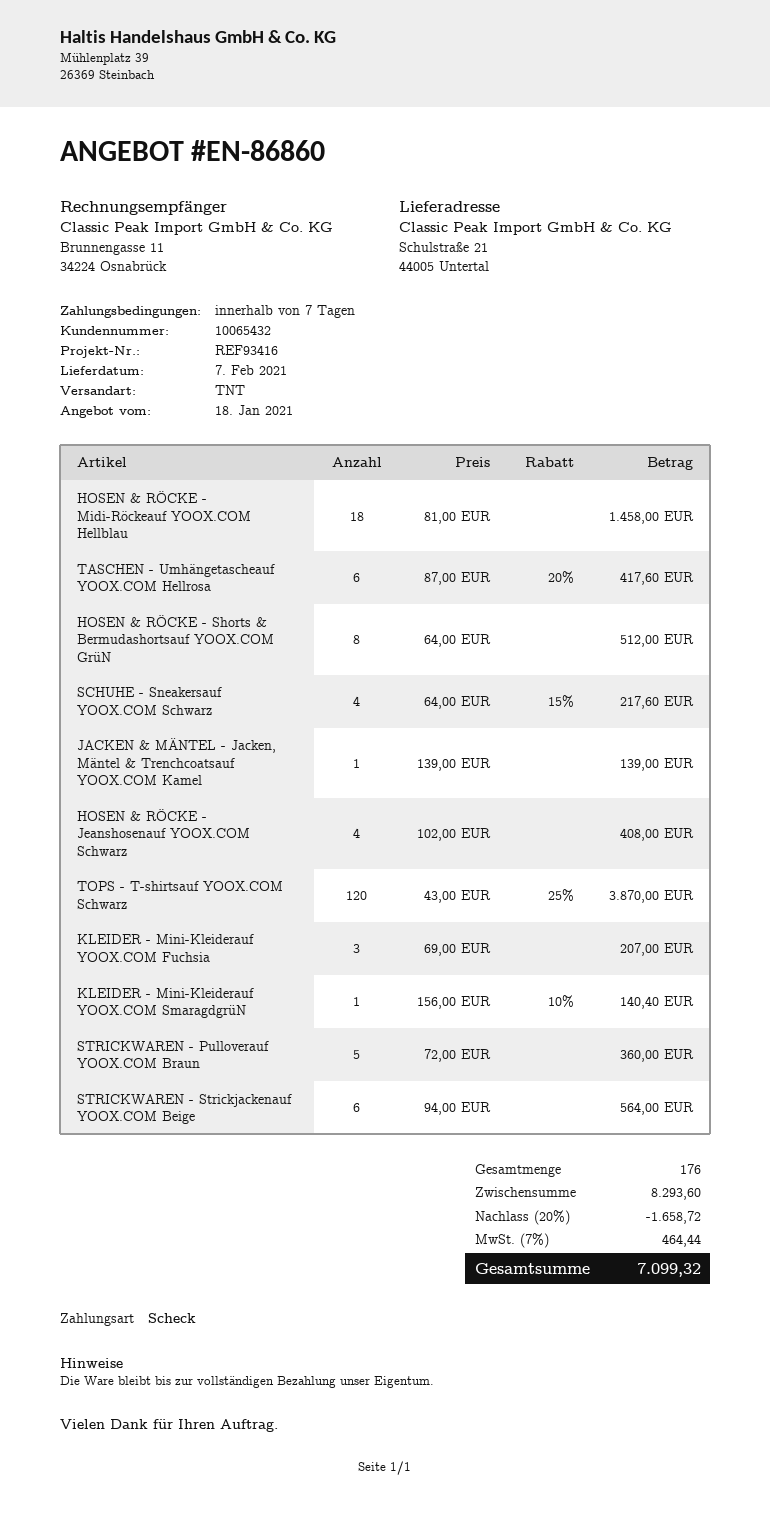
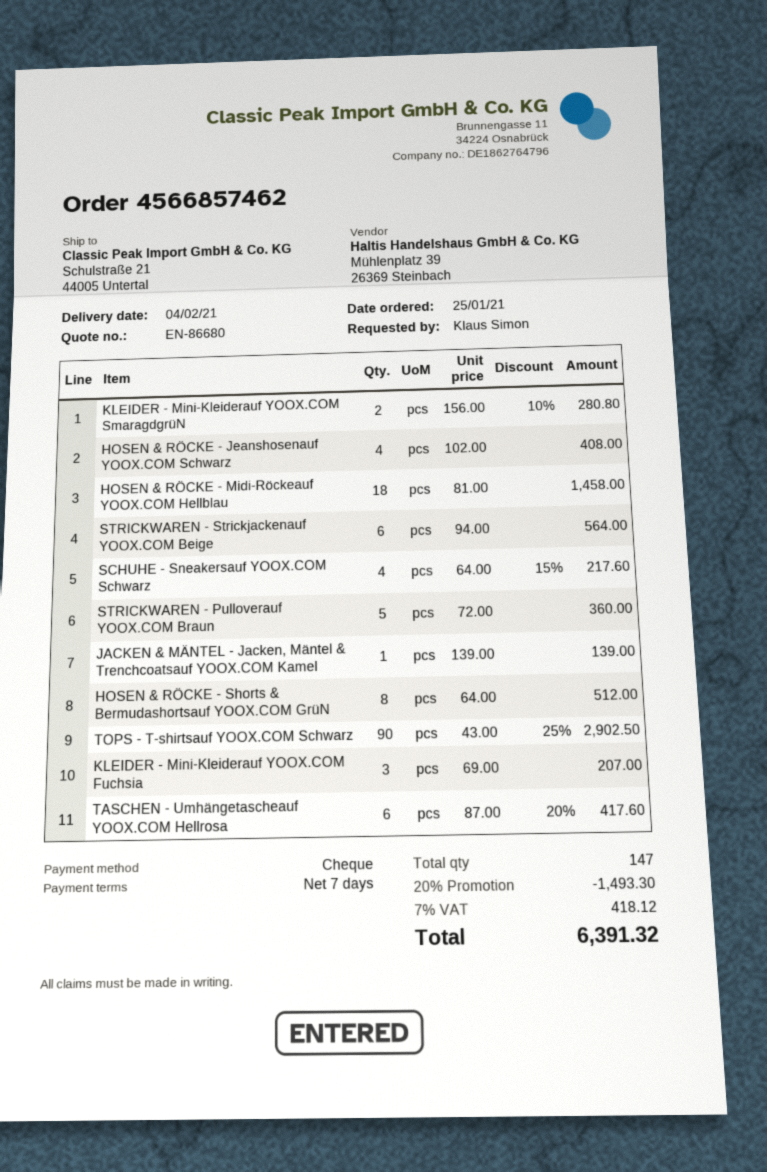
quote number: EN-86860 -> EN-86680
delivery date: 2021-02-07 -> 2021-02-04
TOPS - T-shirtsauf YOOX.COM Schwarz: 120 x 43.00 - 25% = 3870.00 -> 90 x 43.00 - 25% = 2902.50
KLEIDER - Mini-Kleiderauf YOOX.COM SmaragdgrüN: 1 x 156.00 - 10% = 140.40 -> 2 x 156.00 - 10% = 280.80
total quantity: 176 -> 147
discount: 20% = 1658.72 -> 20% = 1493.30
tax: 7% = 464.44 -> 7% = 418.12
total: 7099.32 -> 6391.32

